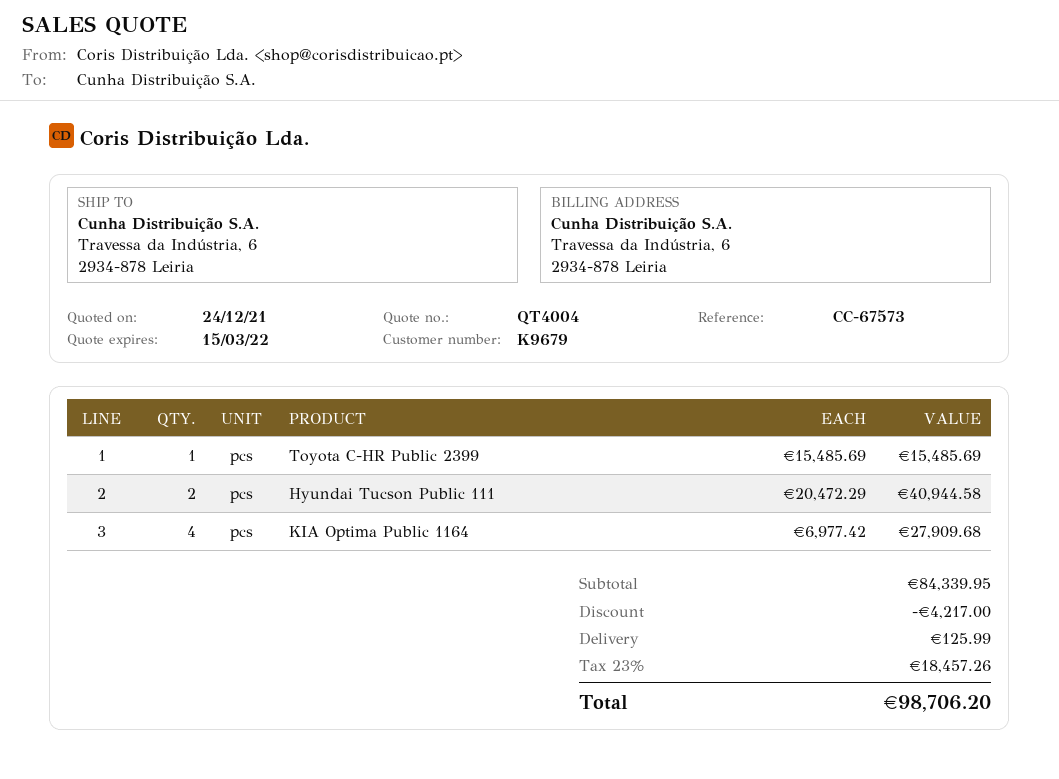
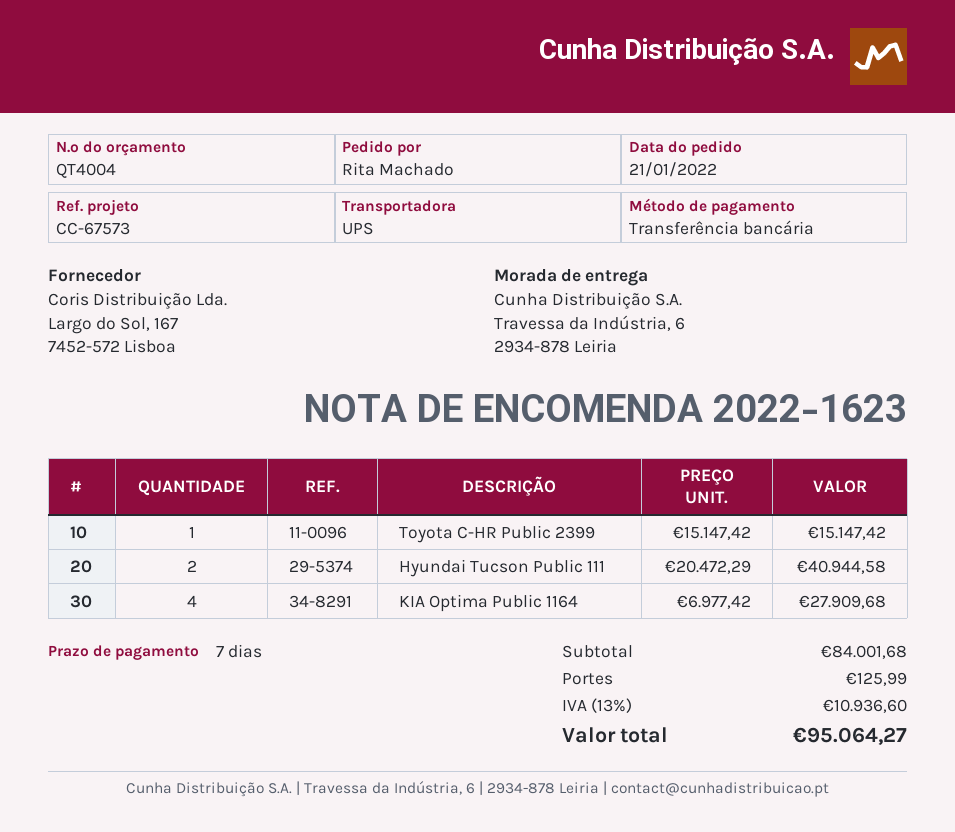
Toyota C-HR Public 2399: 1 x 15485.69 = 15485.69 -> 1 x 15147.42 = 15147.42
subtotal: 84339.95 -> 84001.68
discount: 4217.00 -> none
tax: 23% = 18457.26 -> 13% = 10936.60
total: 98706.20 -> 95064.27

